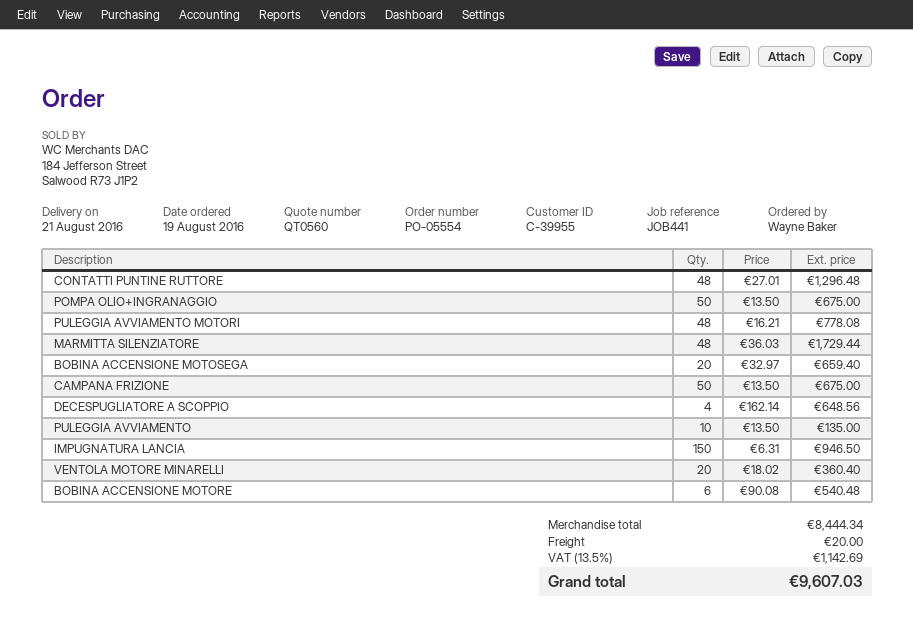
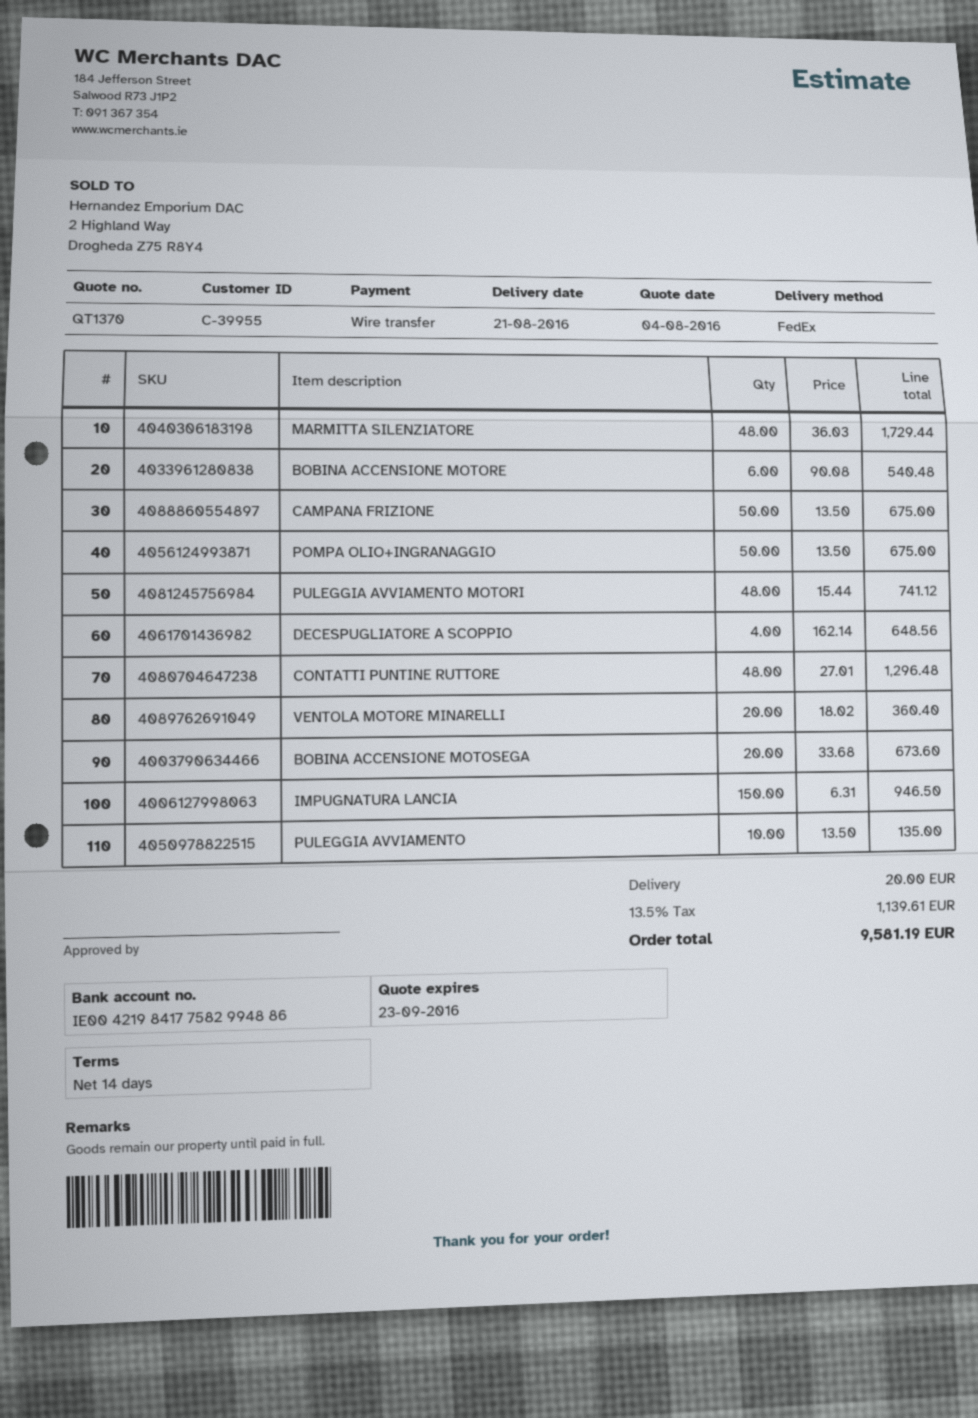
quote number: QT0560 -> QT1370
PULEGGIA AVVIAMENTO MOTORI: 48 x 16.21 = 778.08 -> 48 x 15.44 = 741.12
BOBINA ACCENSIONE MOTOSEGA: 20 x 32.97 = 659.40 -> 20 x 33.68 = 673.60
tax: 13.5% = 1142.69 -> 13.5% = 1139.61
total: 9607.03 -> 9581.19

